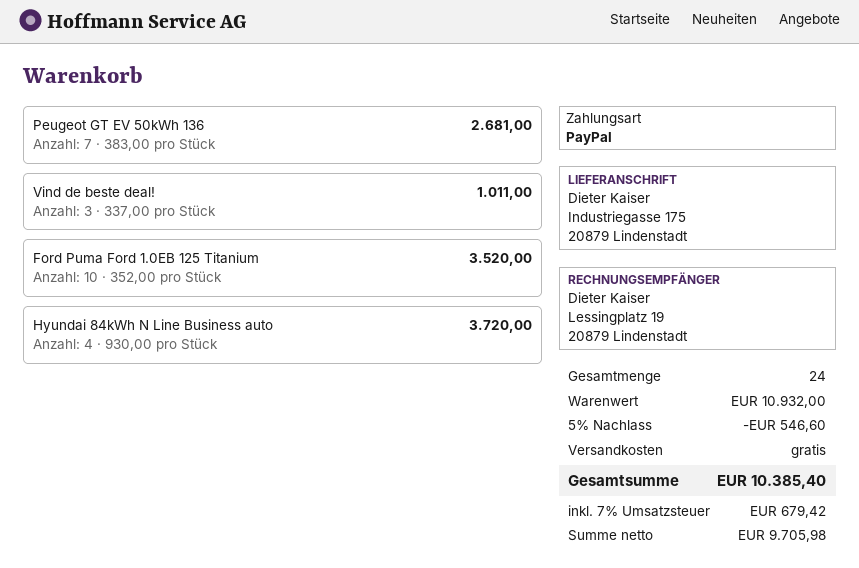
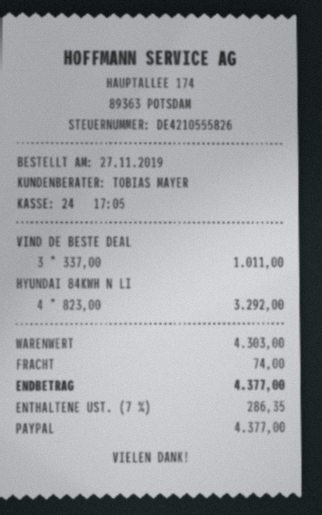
Peugeot GT EV 50kWh 136: 7 x 383.00 = 2681.00 -> none
Ford Puma Ford 1.0EB 125 Titanium: 10 x 352.00 = 3520.00 -> none
Hyundai 84kWh N Line Business auto: 4 x 930.00 = 3720.00 -> 4 x 823.00 = 3292.00
subtotal: 10932.00 -> 4303.00
discount: 5% = 546.60 -> none
shipping: 0.00 -> 74.00
tax: 7% = 679.42 -> 7% = 286.35
total: 10385.40 -> 4377.00

